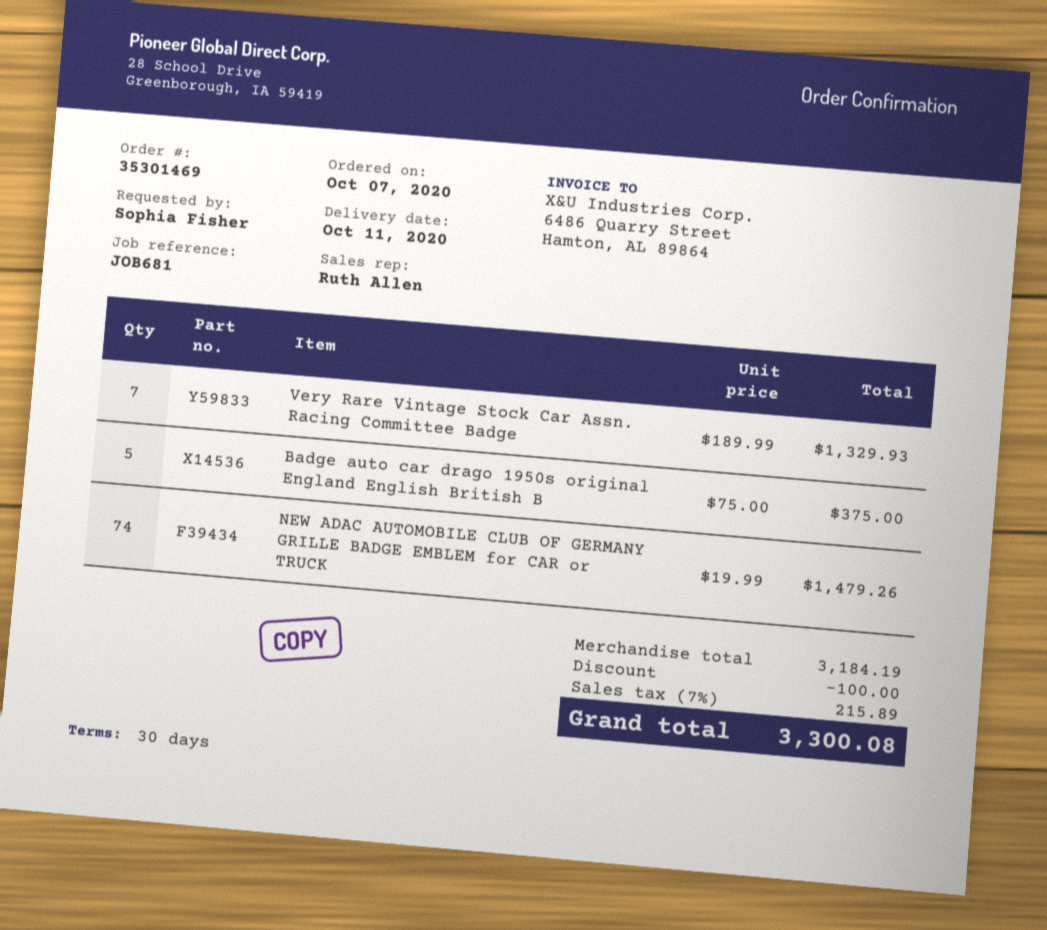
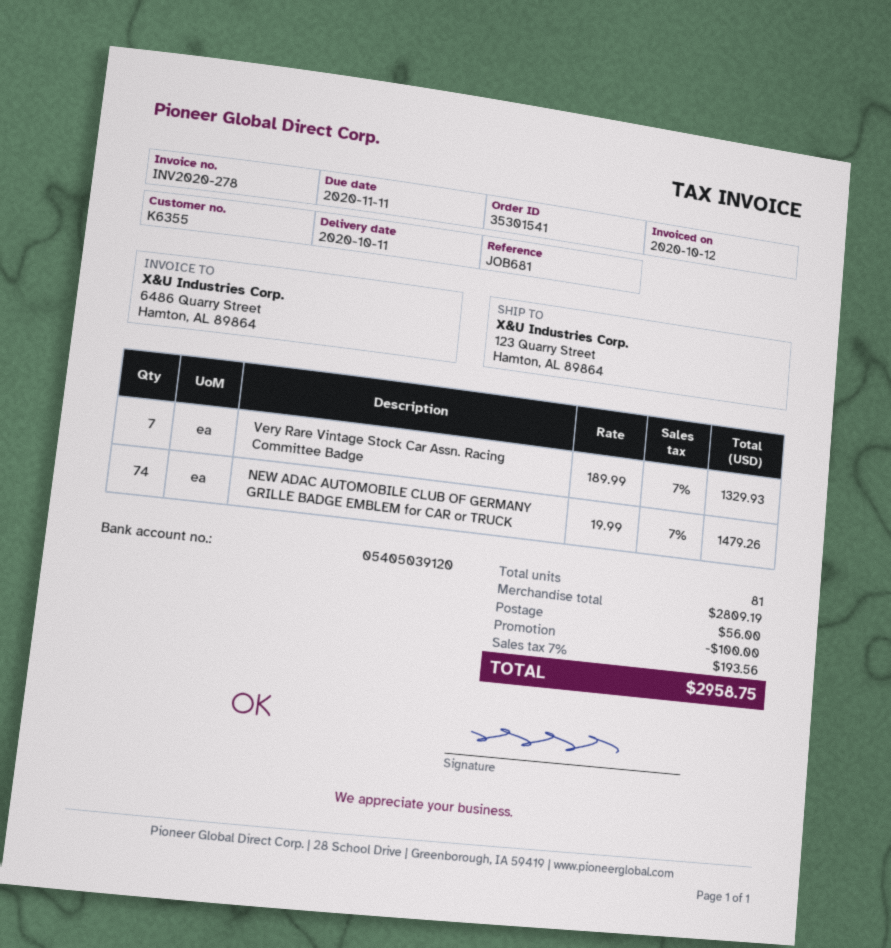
order number: 35301469 -> 35301541
Badge auto car drago 1950s original England English British B: 5 x 75.00 = 375.00 -> none
subtotal: 3184.19 -> 2809.19
shipping: none -> 56.00
tax: 7% = 215.89 -> 7% = 193.56
total: 3300.08 -> 2958.75

